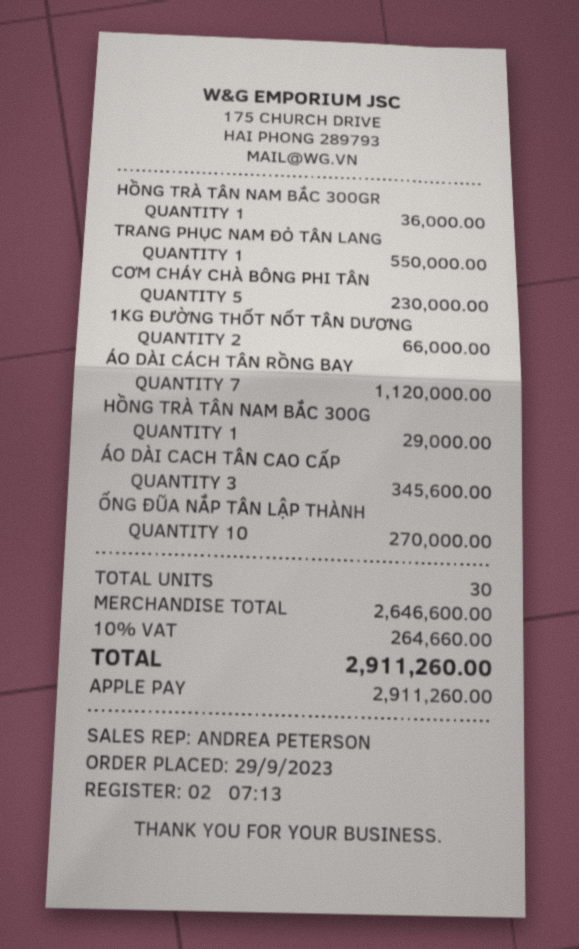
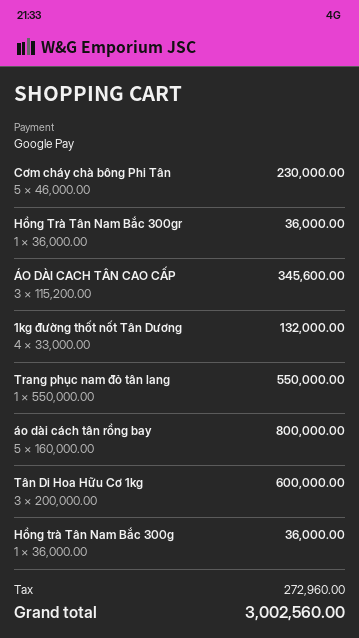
payment method: Apple Pay -> Google Pay
1KG ĐƯỜNG THỐT NỐT TÂN DƯƠNG: 2 for 66000.00 -> 4 for 132000.00
ÁO DÀI CÁCH TÂN RỒNG BAY: 7 for 1120000.00 -> 5 for 800000.00
HỒNG TRÀ TÂN NAM BẮC 300G: 1 for 29000.00 -> 1 for 36000.00
ỐNG ĐŨA NẮP TÂN LẬP THÀNH: 10 for 270000.00 -> none
Tân Di Hoa Hữu Cơ 1kg: none -> 3 for 600000.00
tax: 264660.00 -> 272960.00
total: 2911260.00 -> 3002560.00

